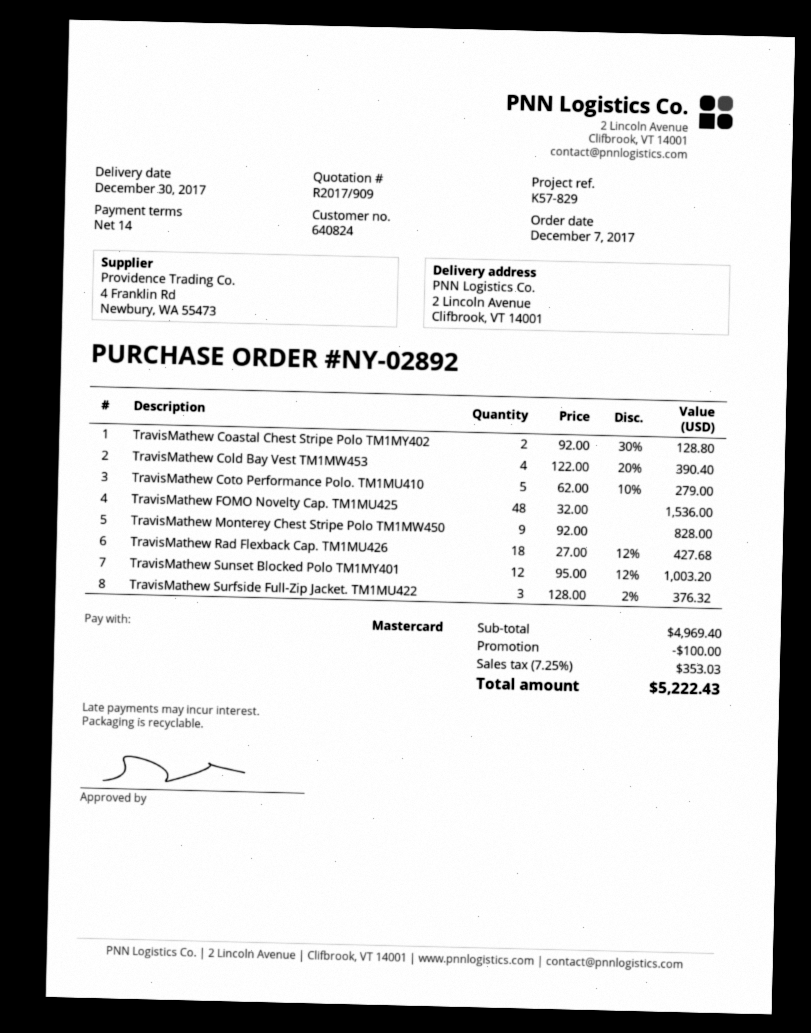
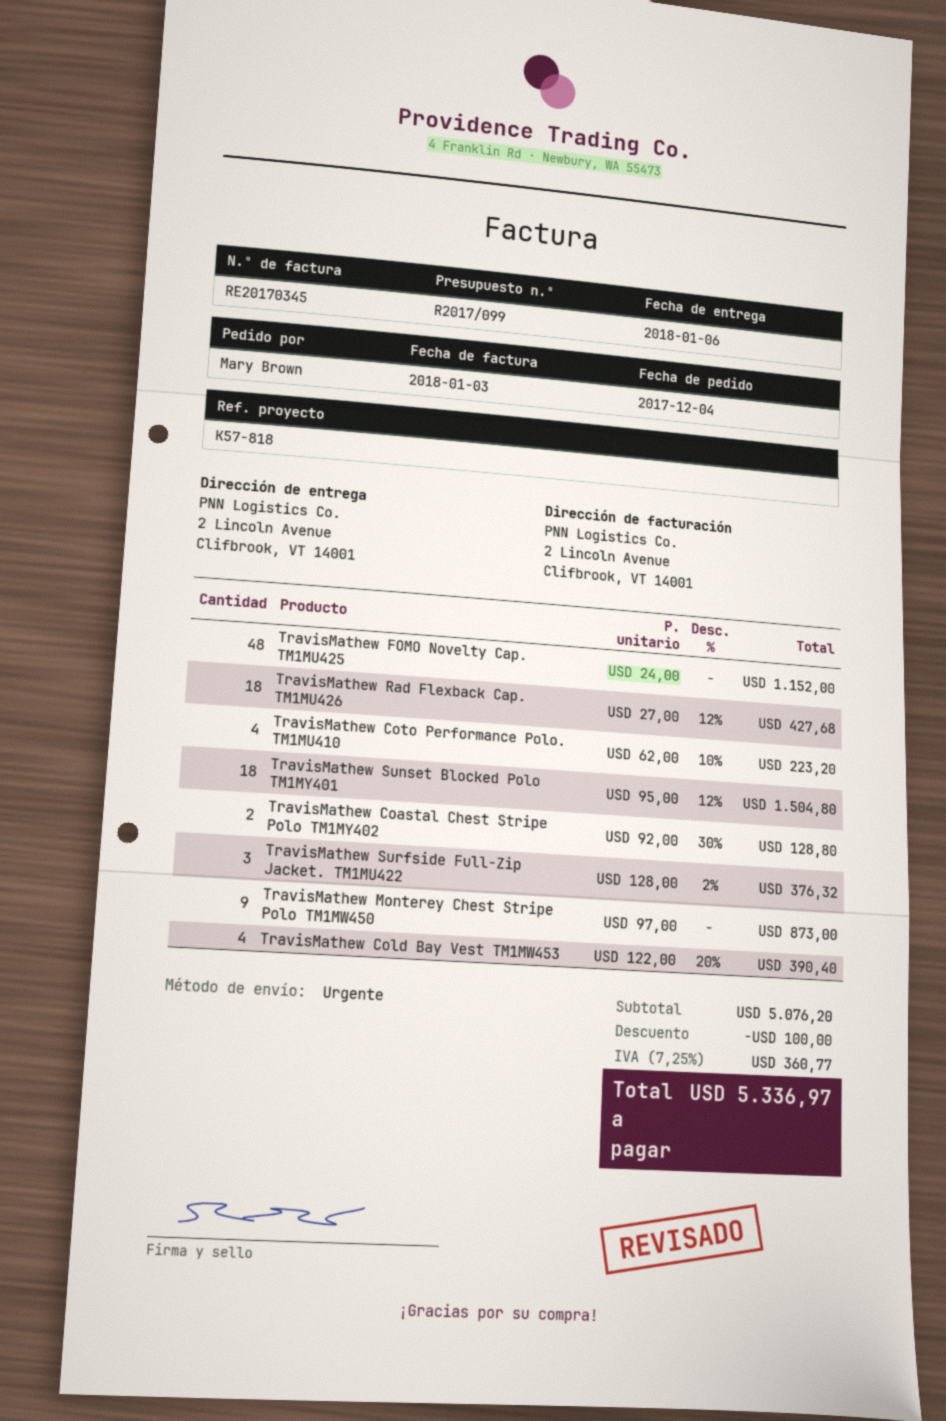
quote number: R2017/909 -> R2017/099
order date: 2017-12-07 -> 2017-12-04
delivery date: 2017-12-30 -> 2018-01-06
reference: K57-829 -> K57-818
TravisMathew Coto Performance Polo. TM1MU410: 5 x 62.00 - 10% = 279.00 -> 4 x 62.00 - 10% = 223.20
TravisMathew FOMO Novelty Cap. TM1MU425: 48 x 32.00 = 1536.00 -> 48 x 24.00 = 1152.00
TravisMathew Monterey Chest Stripe Polo TM1MW450: 9 x 92.00 = 828.00 -> 9 x 97.00 = 873.00
TravisMathew Sunset Blocked Polo TM1MY401: 12 x 95.00 - 12% = 1003.20 -> 18 x 95.00 - 12% = 1504.80
subtotal: 4969.40 -> 5076.20
tax: 7.25% = 353.03 -> 7.25% = 360.77
total: 5222.43 -> 5336.97

